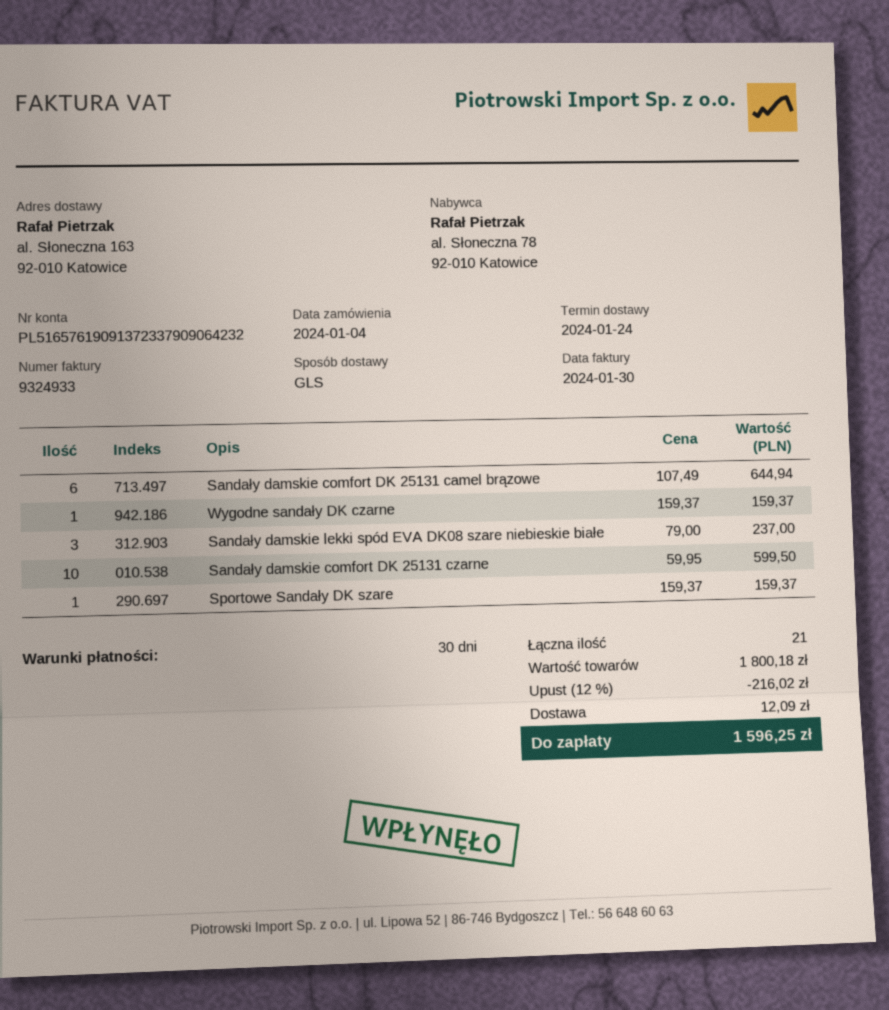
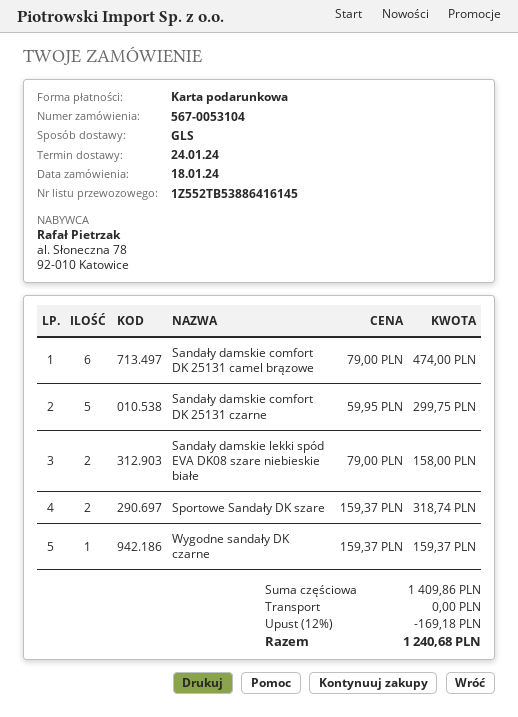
order date: 2024-01-04 -> 2024-01-18
Sandały damskie comfort DK 25131 camel brązowe: 6 x 107.49 = 644.94 -> 6 x 79.00 = 474.00
Sandały damskie lekki spód EVA DK08 szare niebieskie białe: 3 x 79.00 = 237.00 -> 2 x 79.00 = 158.00
Sandały damskie comfort DK 25131 czarne: 10 x 59.95 = 599.50 -> 5 x 59.95 = 299.75
Sportowe Sandały DK szare: 1 x 159.37 = 159.37 -> 2 x 159.37 = 318.74
subtotal: 1800.18 -> 1409.86
discount: 12% = 216.02 -> 12% = 169.18
shipping: 12.09 -> 0.00
total: 1596.25 -> 1240.68

